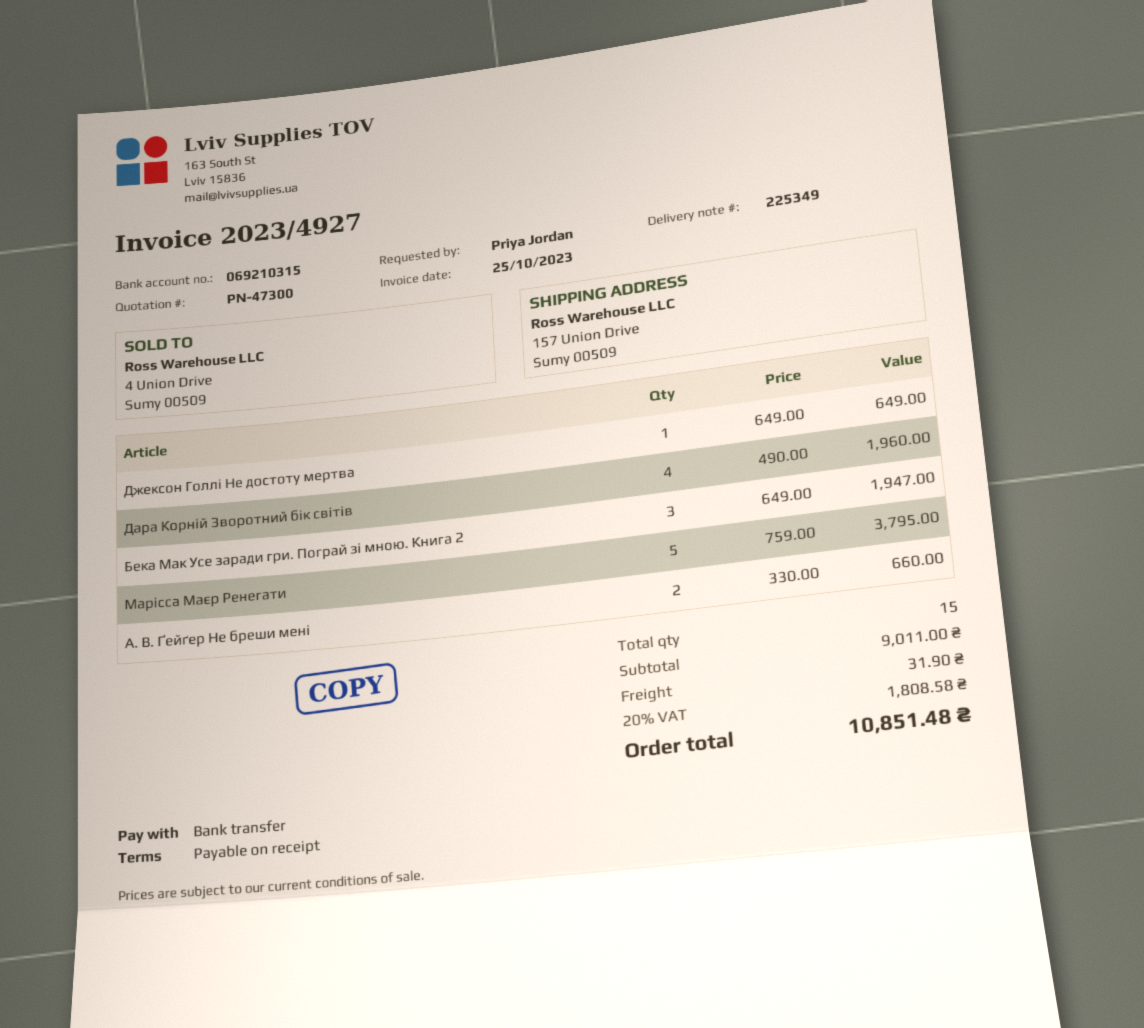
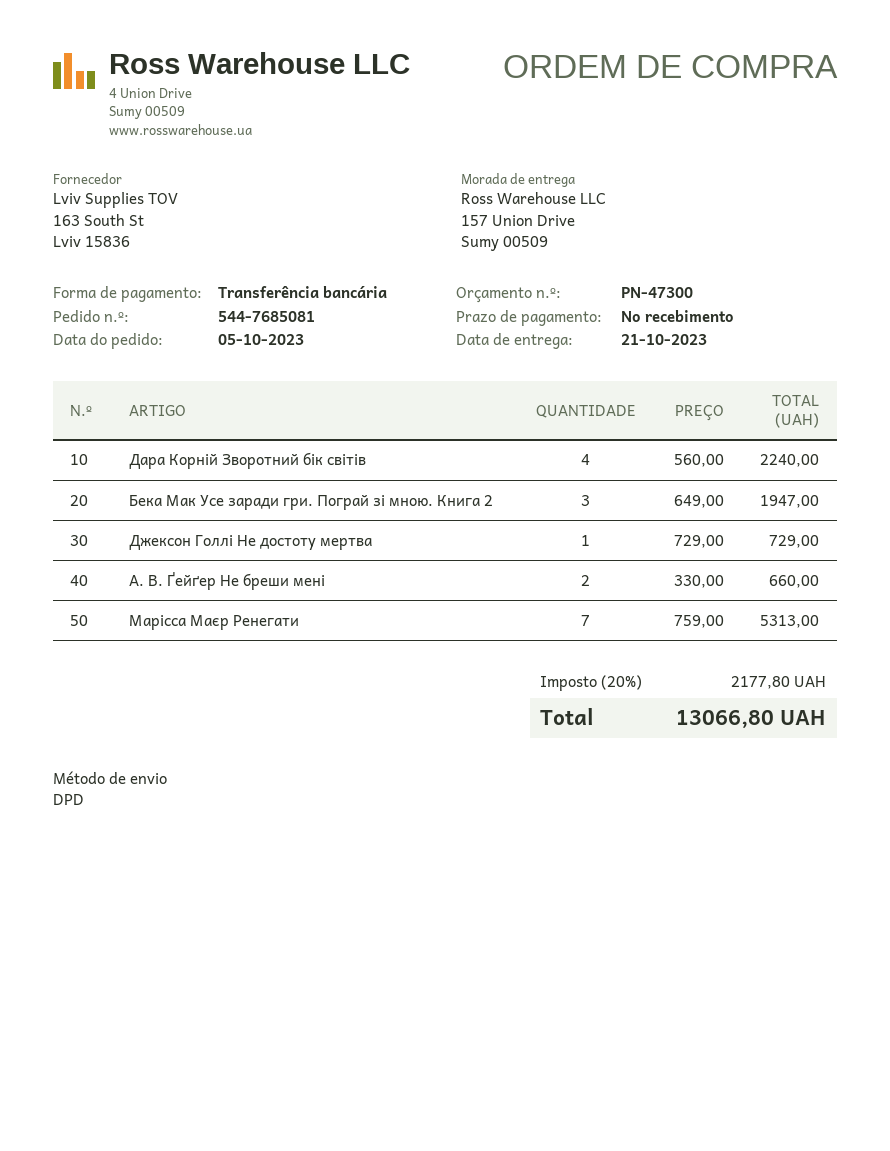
Джексон Голлі Не достоту мертва: 1 x 649.00 = 649.00 -> 1 x 729.00 = 729.00
Дара Корній Зворотний бік світів: 4 x 490.00 = 1960.00 -> 4 x 560.00 = 2240.00
Марісса Маєр Ренегати: 5 x 759.00 = 3795.00 -> 7 x 759.00 = 5313.00
shipping: 31.90 -> none
tax: 20% = 1808.58 -> 20% = 2177.80
total: 10851.48 -> 13066.80

